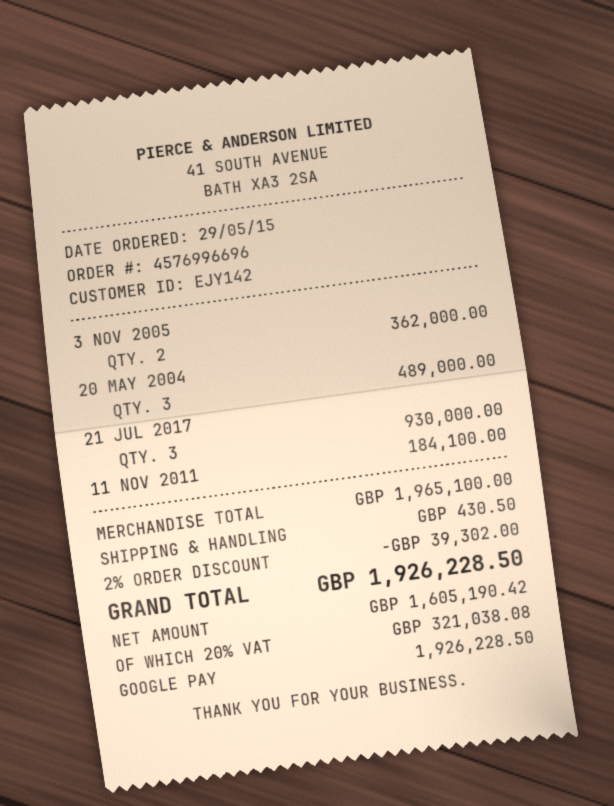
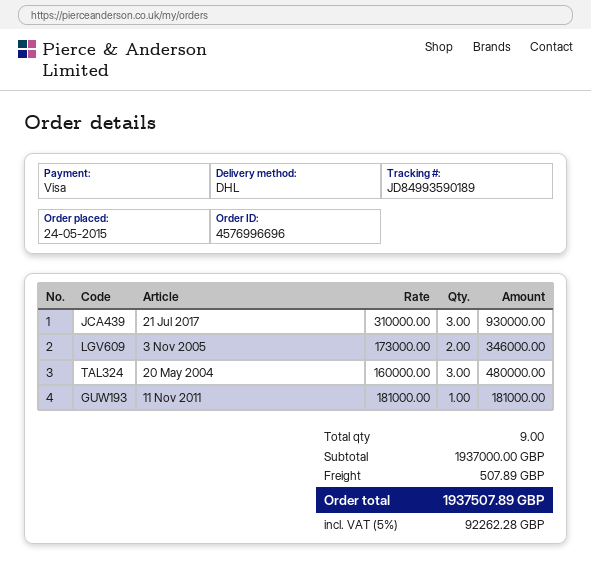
order date: 2015-05-29 -> 2015-05-24
payment method: Google Pay -> Visa
3 NOV 2005: 2 for 362000.00 -> 2 for 346000.00
20 MAY 2004: 3 for 489000.00 -> 3 for 480000.00
11 NOV 2011: 1 for 184100.00 -> 1 for 181000.00
subtotal: 1965100.00 -> 1937000.00
discount: 2% = 39302.00 -> none
shipping: 430.50 -> 507.89
tax: 20% = 321038.08 -> 5% = 92262.28
total: 1926228.50 -> 1937507.89

